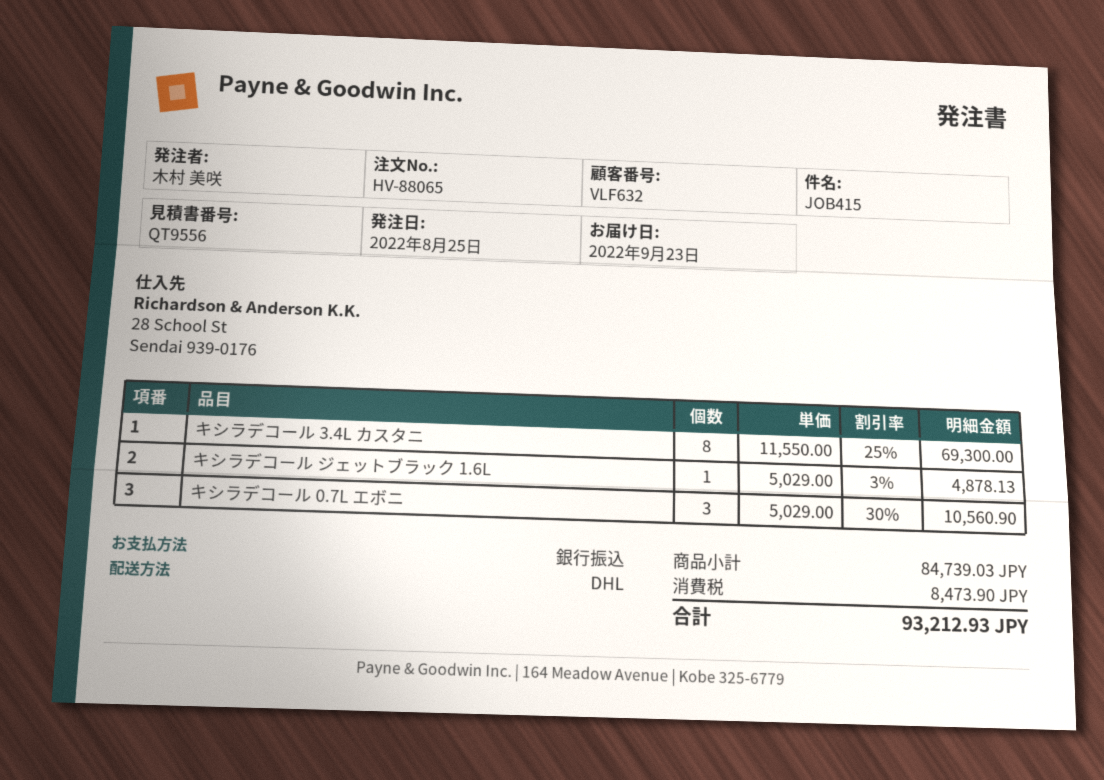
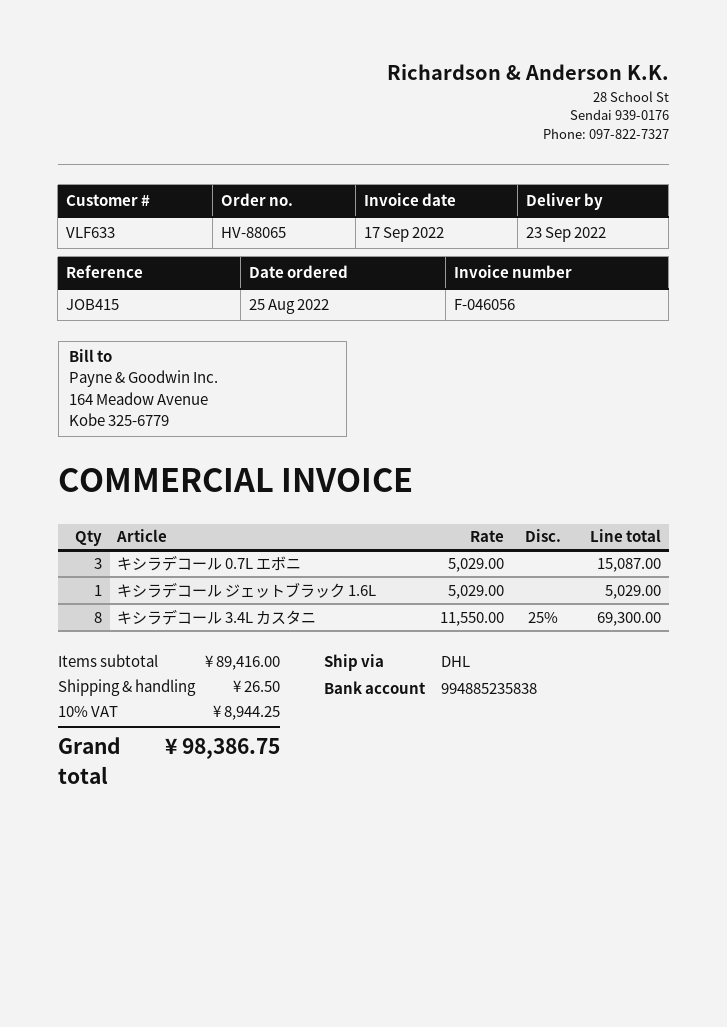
customer number: VLF632 -> VLF633
キシラデコール ジェットブラック 1.6L: 1 x 5029.00 - 3% = 4878.13 -> 1 x 5029.00 = 5029.00
キシラデコール 0.7L エボニ: 3 x 5029.00 - 30% = 10560.90 -> 3 x 5029.00 = 15087.00
subtotal: 84739.03 -> 89416.00
shipping: none -> 26.50
tax: 8473.90 -> 8944.25
total: 93212.93 -> 98386.75

